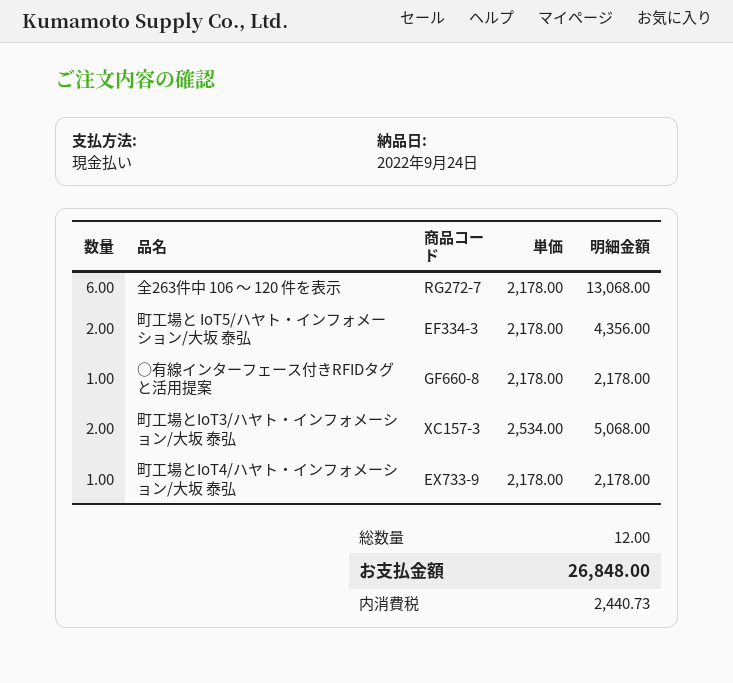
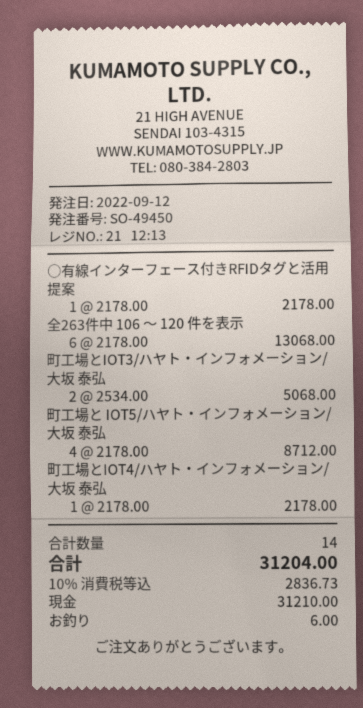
町工場と IoT5/ハヤト・インフォメーション/大坂 泰弘: 2 x 2178.00 = 4356.00 -> 4 x 2178.00 = 8712.00
total quantity: 12 -> 14
tax: 2440.73 -> 2836.73
total: 26848.00 -> 31204.00

